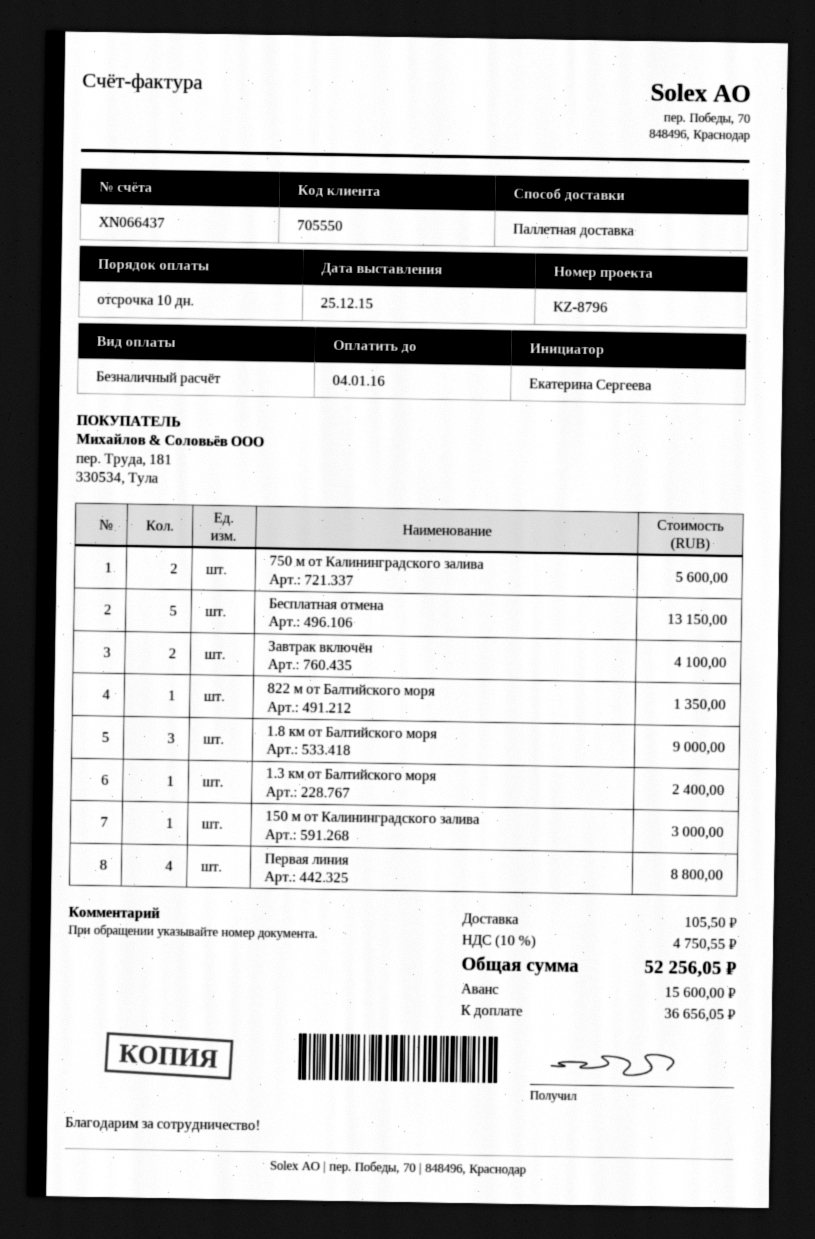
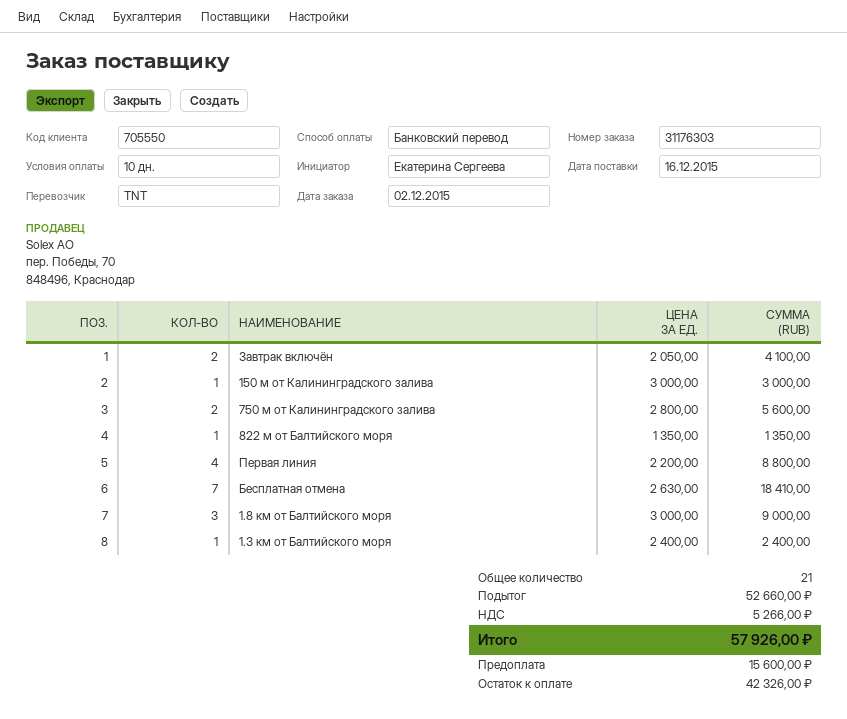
shipping method: pallet freight -> TNT
Бесплатная отмена: 5 for 13150.00 -> 7 for 18410.00
shipping: 105.50 -> none
tax: 4750.55 -> 5266.00
total: 52256.05 -> 57926.00
balance: 36656.05 -> 42326.00

